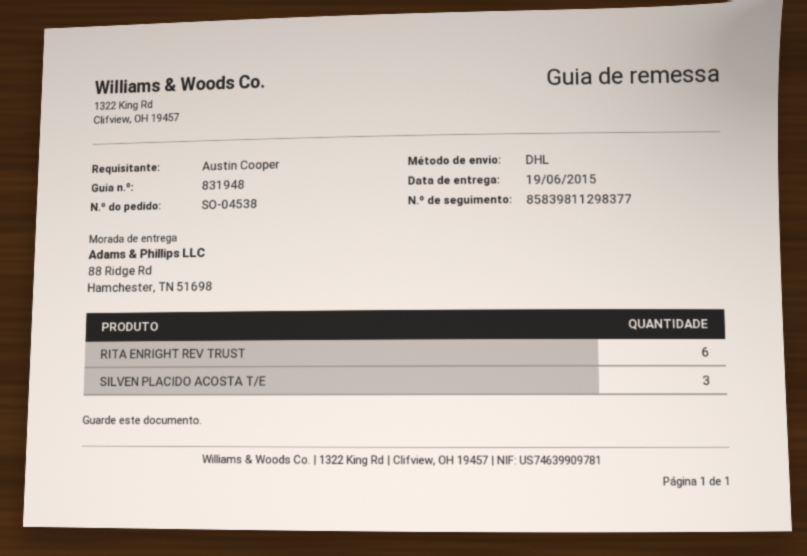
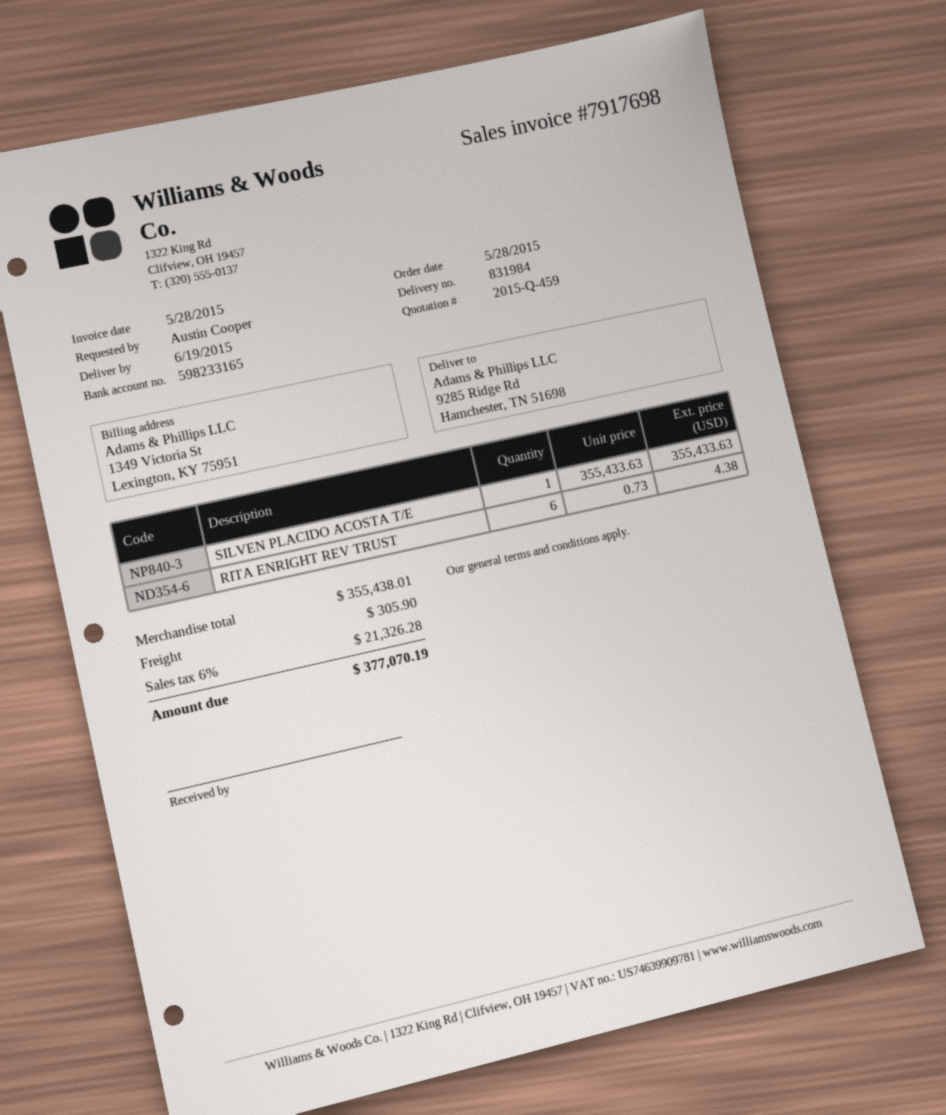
delivery note number: 831948 -> 831984
ship to: 88 Ridge Rd, Hamchester, TN 51698 -> 9285 Ridge Rd, Hamchester, TN 51698
SILVEN PLACIDO ACOSTA T/E: 3 -> 1

